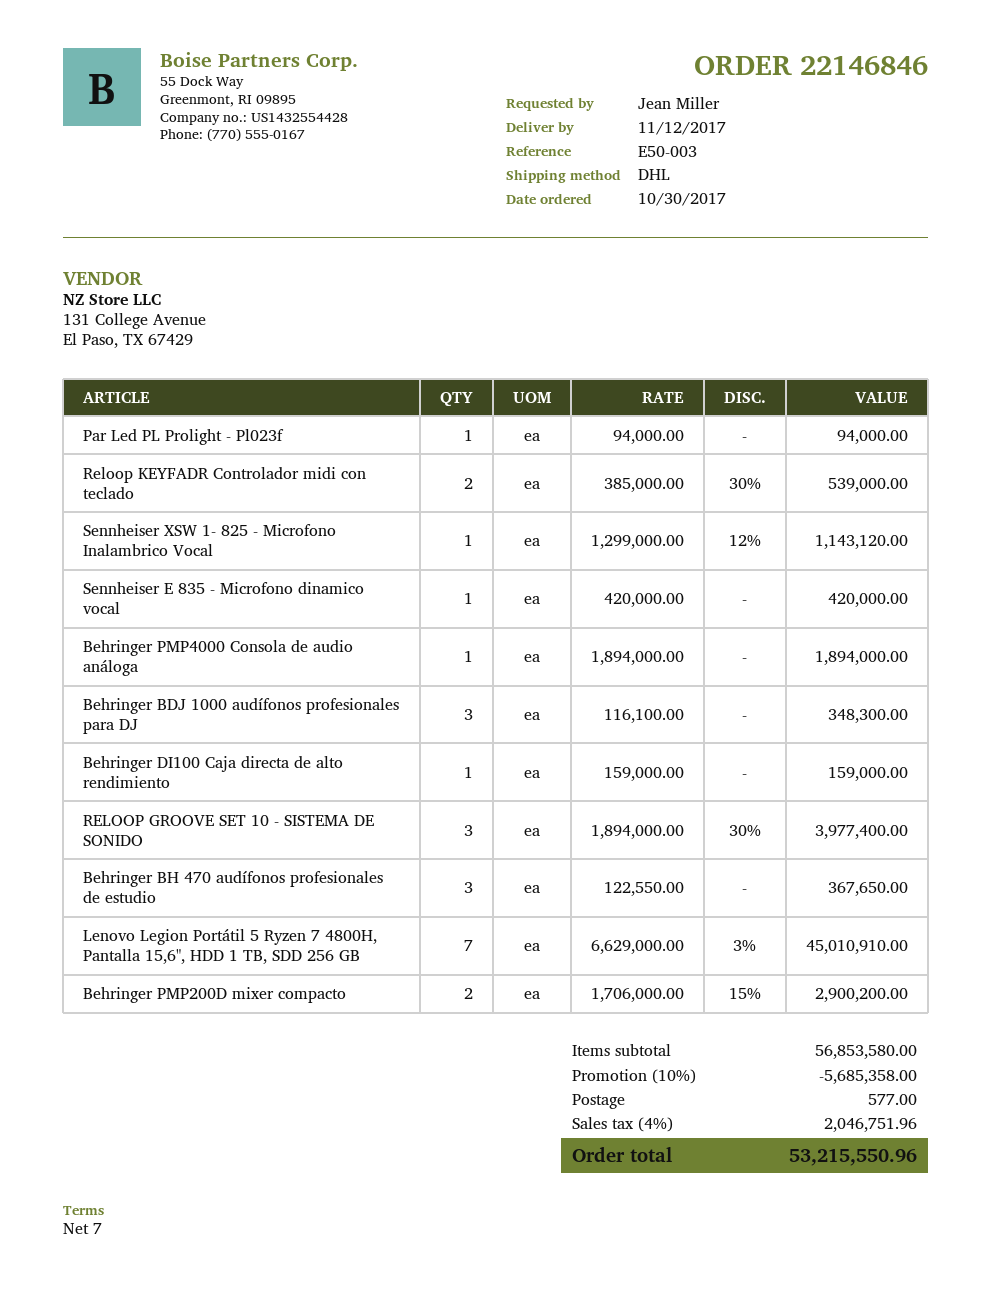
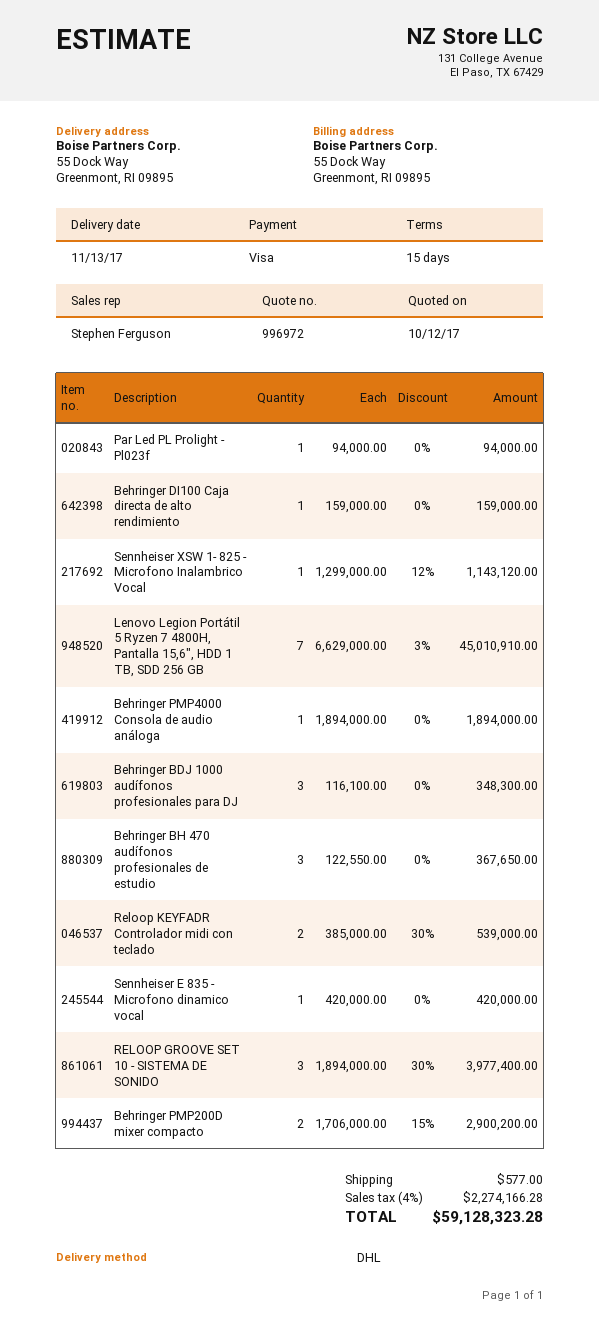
delivery date: 2017-11-12 -> 2017-11-13
payment terms: 7 days -> 15 days
discount: 10% = 5685358.00 -> none
tax: 4% = 2046751.96 -> 4% = 2274166.28
total: 53215550.96 -> 59128323.28

